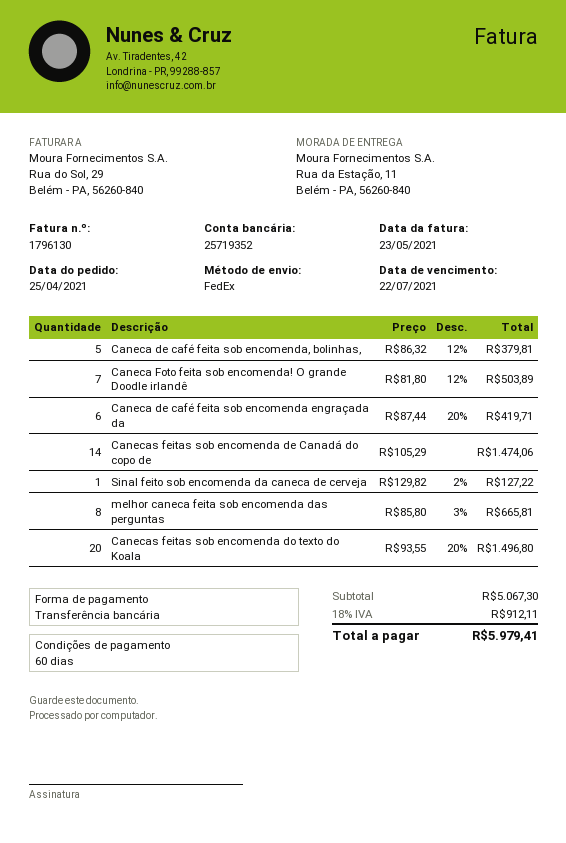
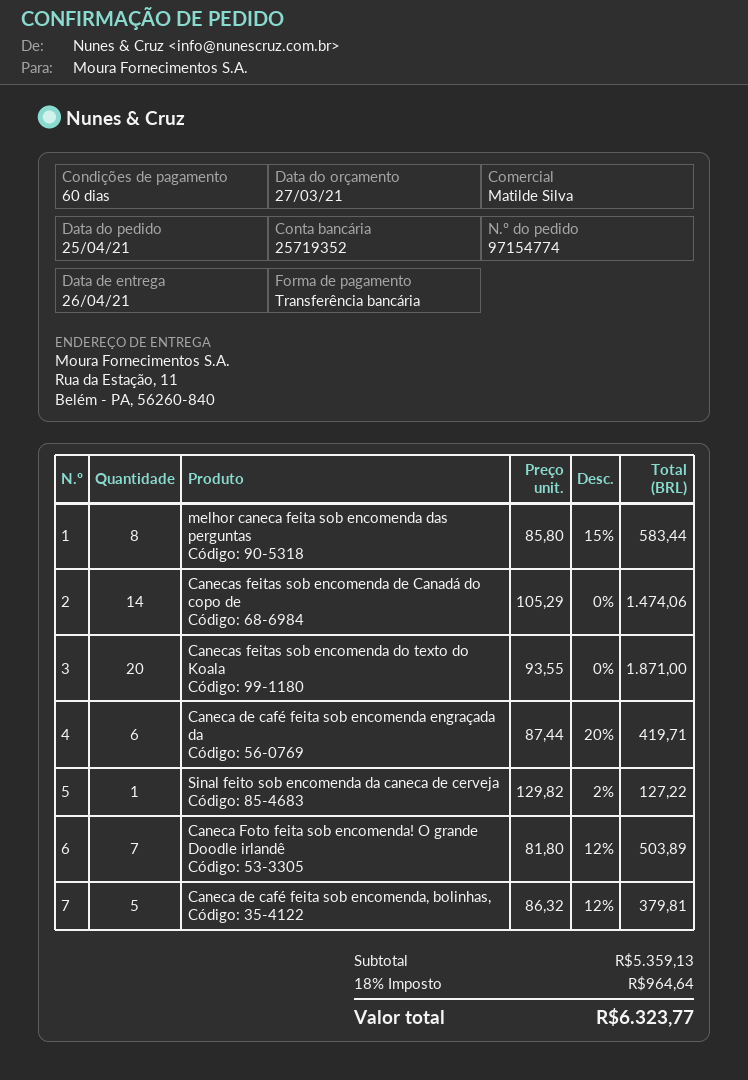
melhor caneca feita sob encomenda das perguntas: 8 x 85.80 - 3% = 665.81 -> 8 x 85.80 - 15% = 583.44
Canecas feitas sob encomenda do texto do Koala: 20 x 93.55 - 20% = 1496.80 -> 20 x 93.55 = 1871.00
subtotal: 5067.30 -> 5359.13
tax: 18% = 912.11 -> 18% = 964.64
total: 5979.41 -> 6323.77

